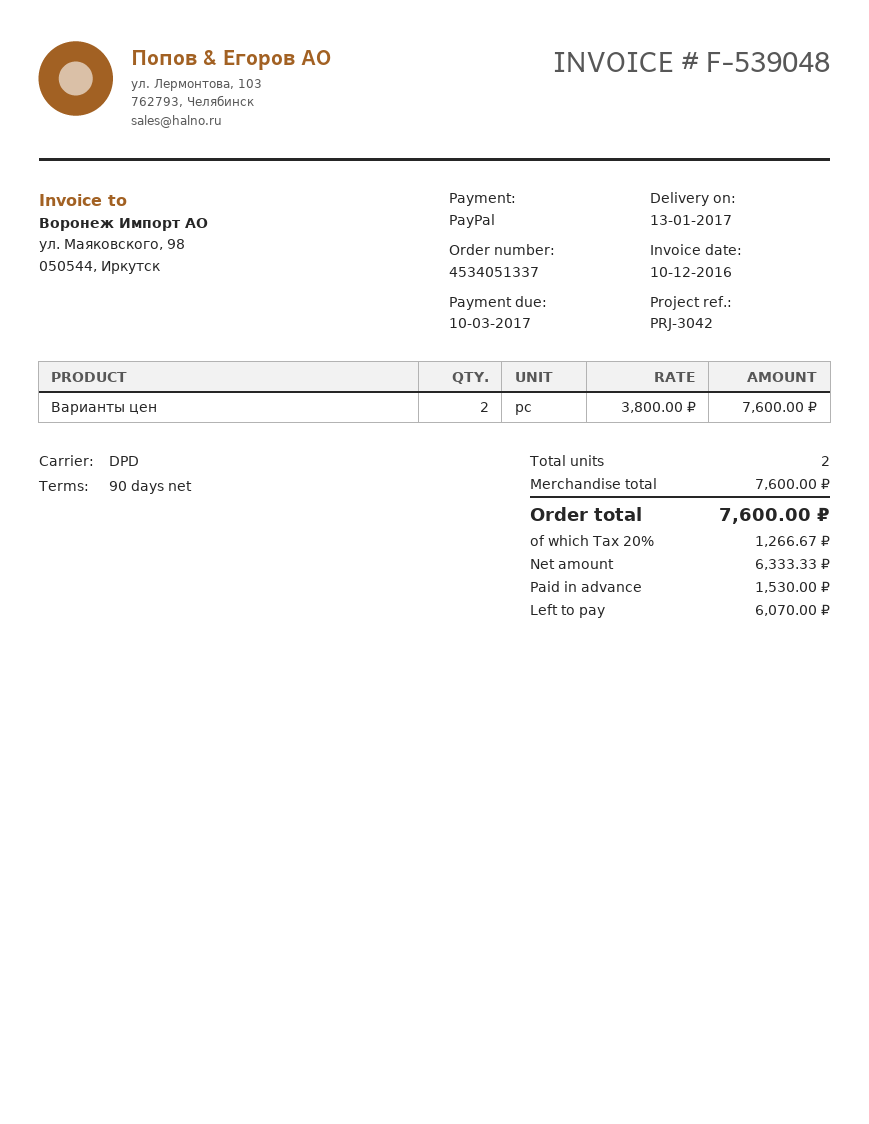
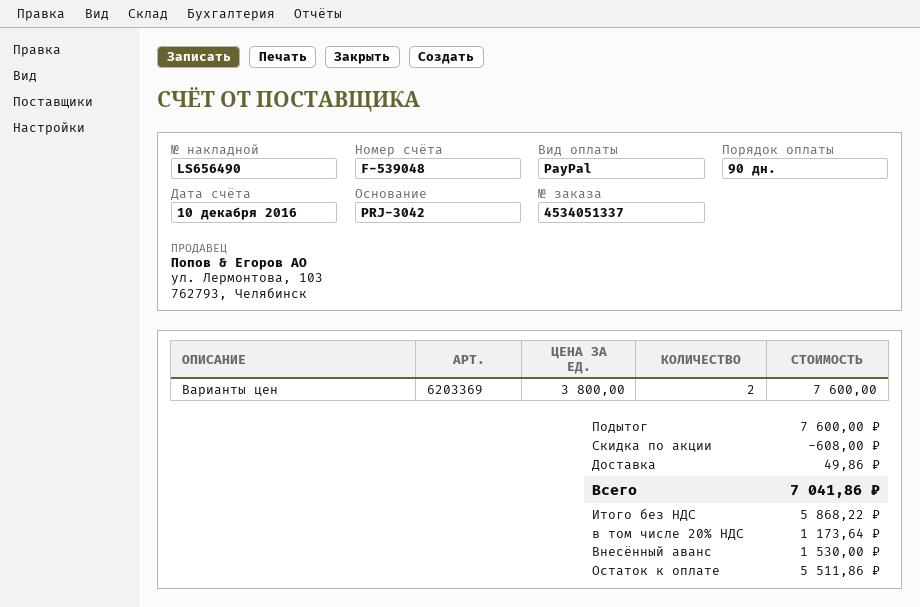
discount: none -> 608.00
shipping: none -> 49.86
net: 6333.33 -> 5868.22
tax: 20% = 1266.67 -> 20% = 1173.64
total: 7600.00 -> 7041.86
balance: 6070.00 -> 5511.86

